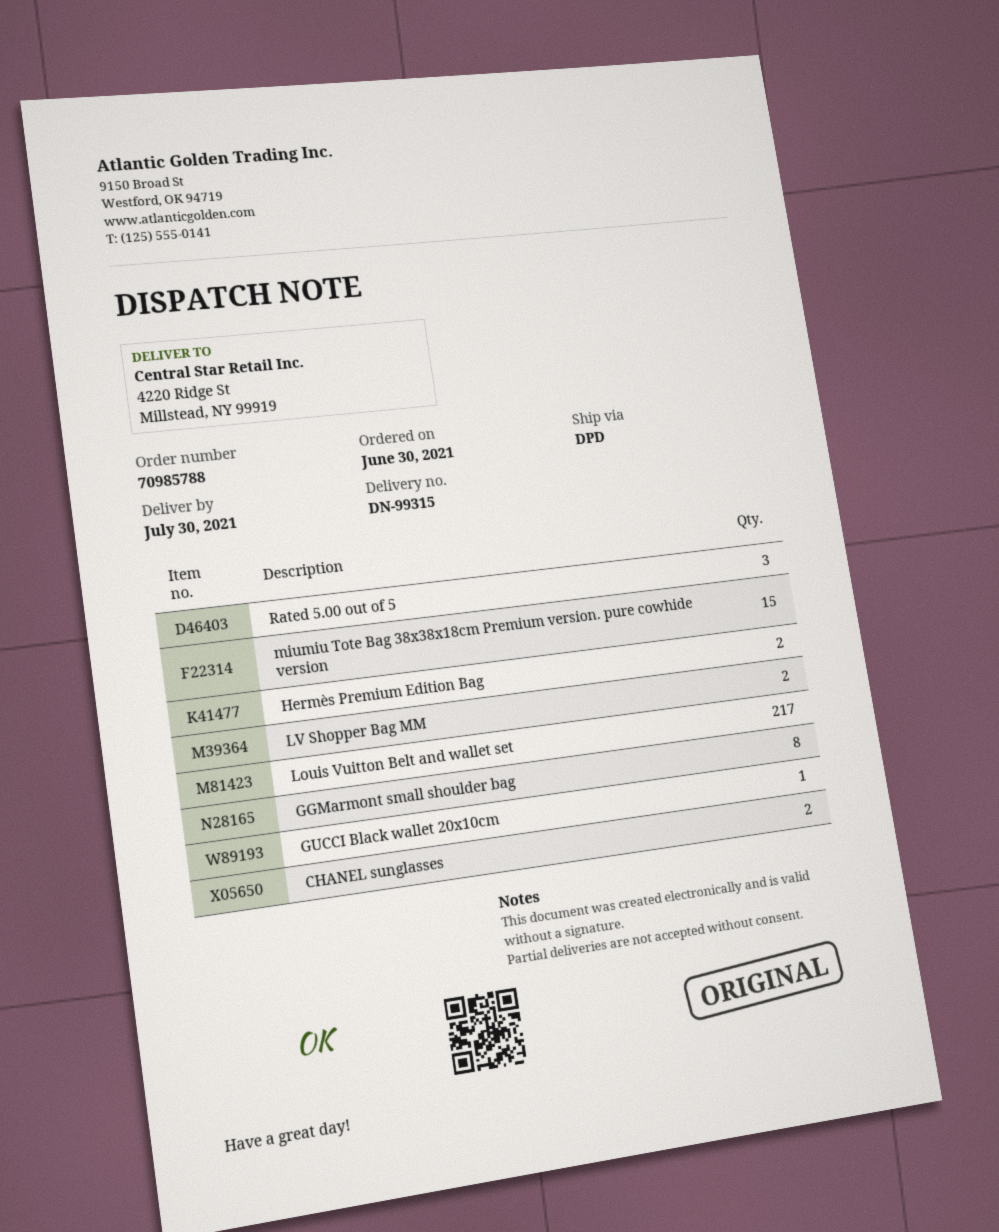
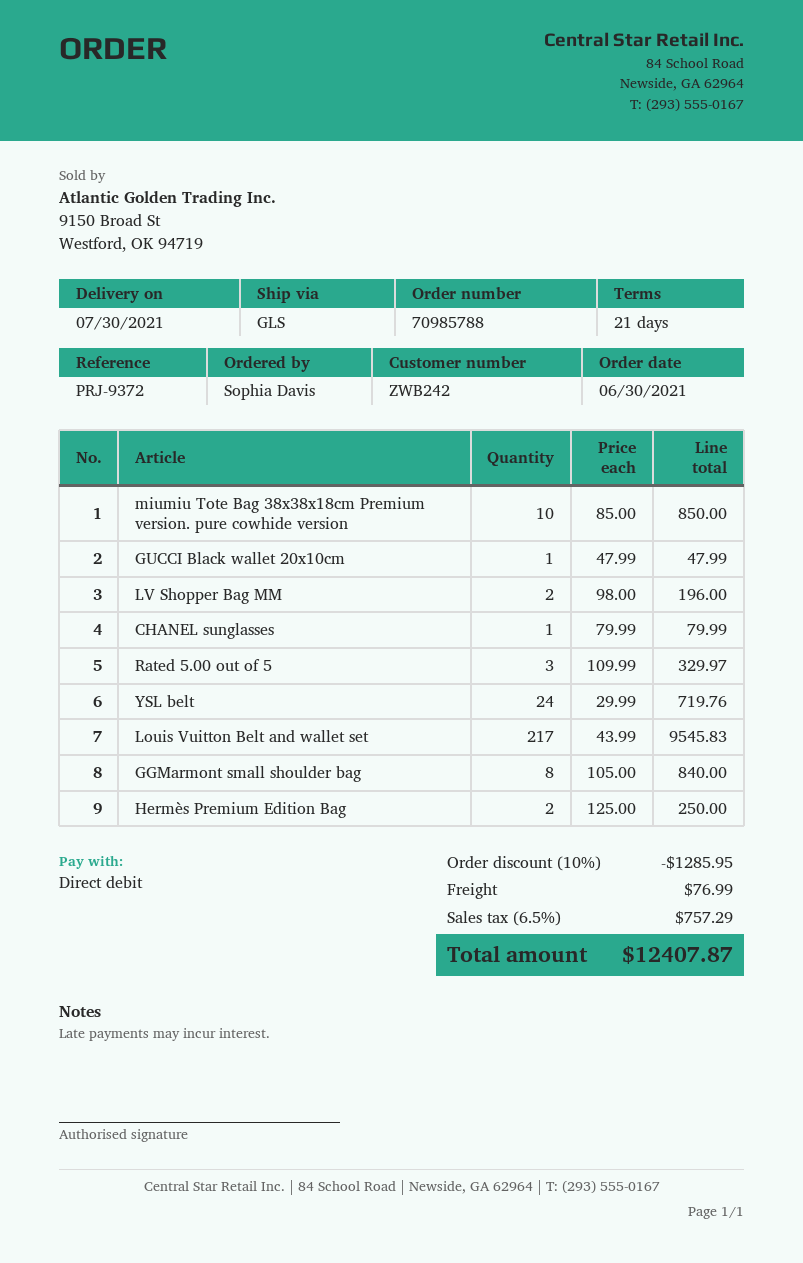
shipping method: DPD -> GLS
miumiu Tote Bag 38x38x18cm Premium version. pure cowhide version: 15 -> 10
CHANEL sunglasses: 2 -> 1
YSL belt: none -> 24

